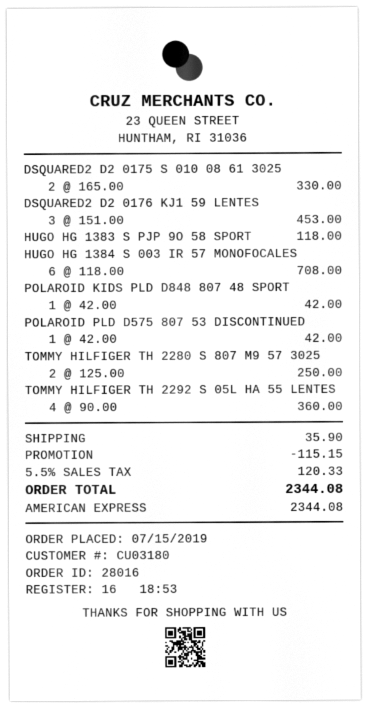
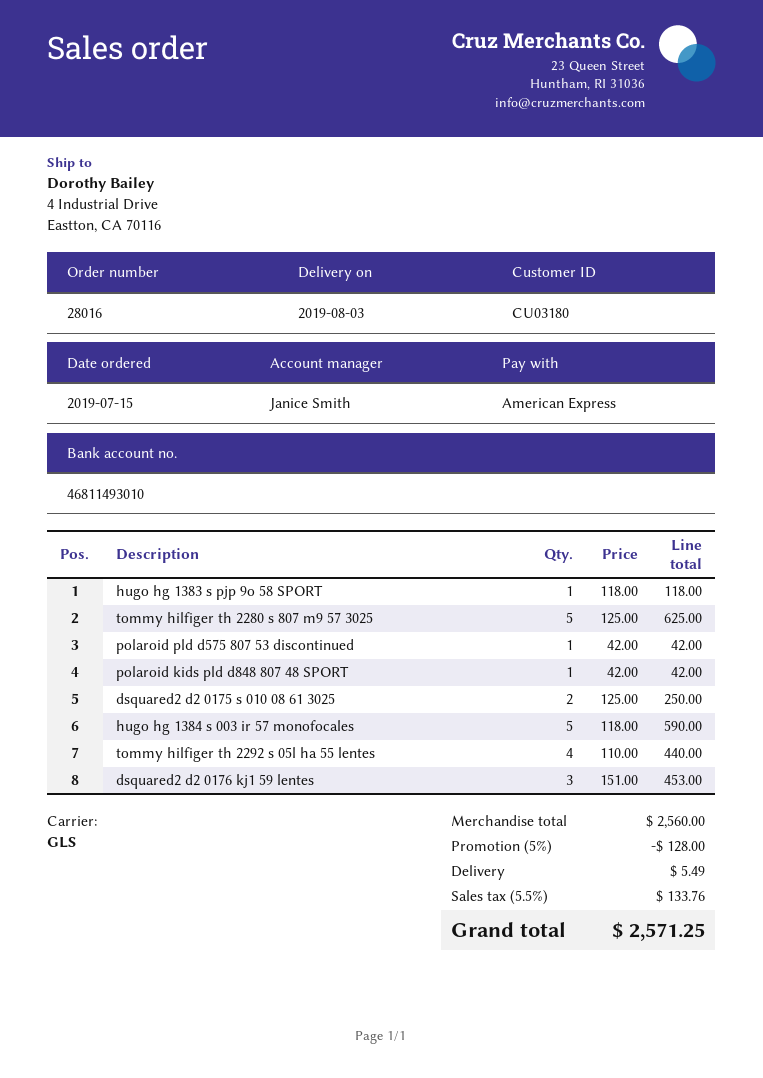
DSQUARED2 D2 0175 S 010 08 61 3025: 2 x 165.00 = 330.00 -> 2 x 125.00 = 250.00
HUGO HG 1384 S 003 IR 57 MONOFOCALES: 6 x 118.00 = 708.00 -> 5 x 118.00 = 590.00
TOMMY HILFIGER TH 2280 S 807 M9 57 3025: 2 x 125.00 = 250.00 -> 5 x 125.00 = 625.00
TOMMY HILFIGER TH 2292 S 05L HA 55 LENTES: 4 x 90.00 = 360.00 -> 4 x 110.00 = 440.00
discount: 115.15 -> 128.00
shipping: 35.90 -> 5.49
tax: 5.5% = 120.33 -> 5.5% = 133.76
total: 2344.08 -> 2571.25

